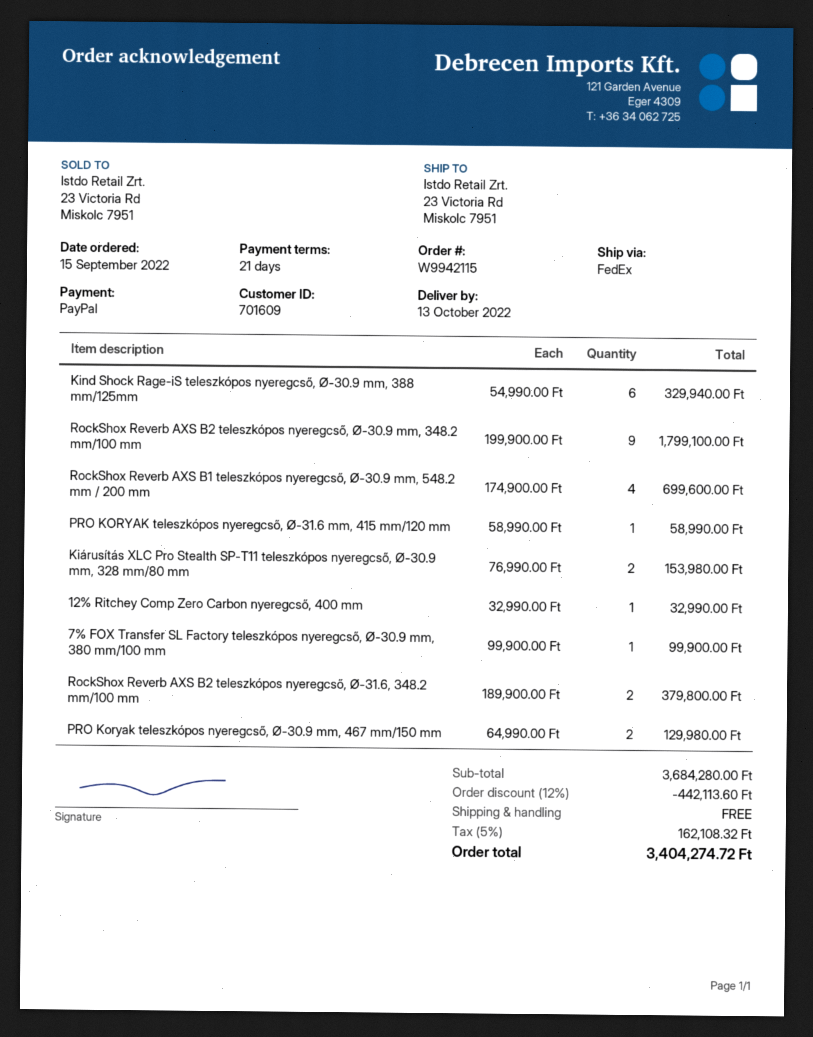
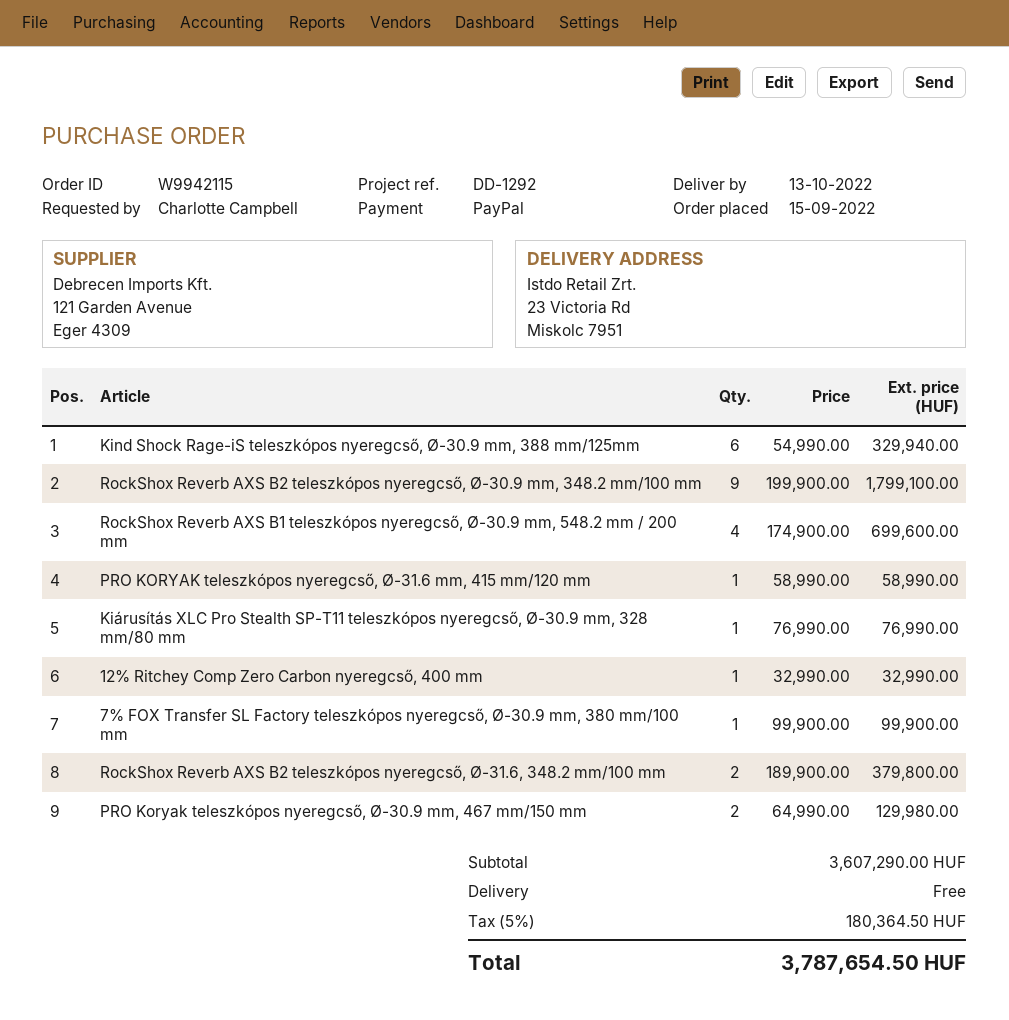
Kiárusítás XLC Pro Stealth SP-T11 teleszkópos nyeregcső, Ø-30.9 mm, 328 mm/80 mm: 2 x 76990.00 = 153980.00 -> 1 x 76990.00 = 76990.00
subtotal: 3684280.00 -> 3607290.00
discount: 12% = 442113.60 -> none
tax: 5% = 162108.32 -> 5% = 180364.50
total: 3404274.72 -> 3787654.50

